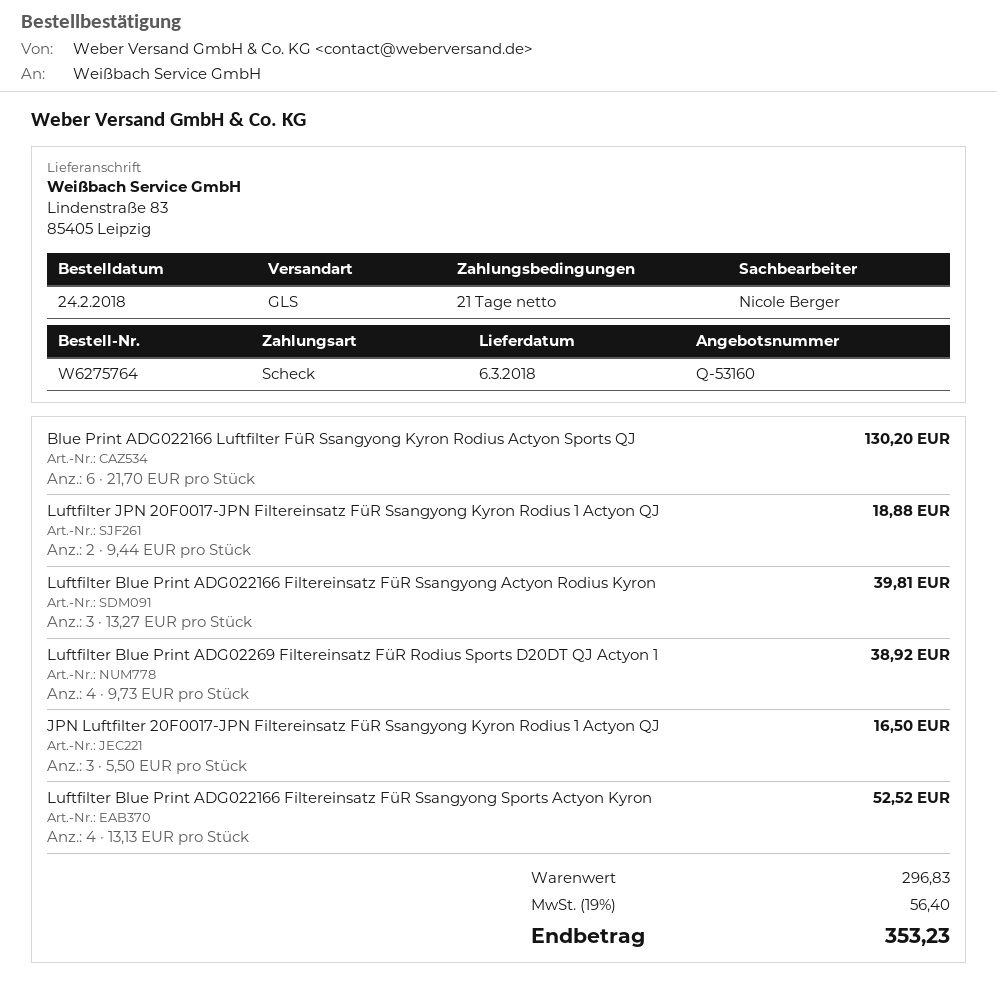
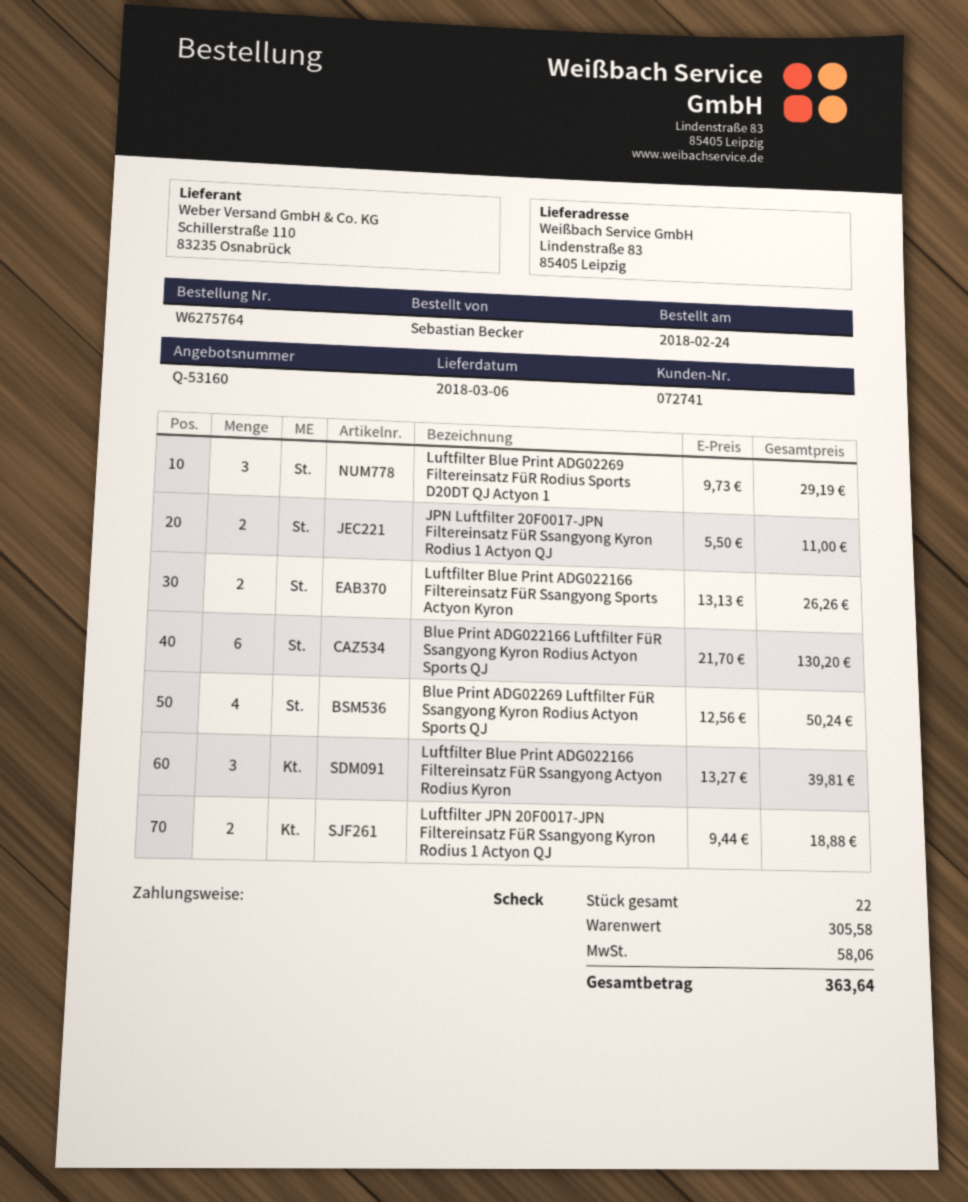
Luftfilter Blue Print ADG02269 Filtereinsatz FüR Rodius Sports D20DT QJ Actyon 1: 4 x 9.73 = 38.92 -> 3 x 9.73 = 29.19
JPN Luftfilter 20F0017-JPN Filtereinsatz FüR Ssangyong Kyron Rodius 1 Actyon QJ: 3 x 5.50 = 16.50 -> 2 x 5.50 = 11.00
Luftfilter Blue Print ADG022166 Filtereinsatz FüR Ssangyong Sports Actyon Kyron: 4 x 13.13 = 52.52 -> 2 x 13.13 = 26.26
Blue Print ADG02269 Luftfilter FüR Ssangyong Kyron Rodius Actyon Sports QJ: none -> 4 x 12.56 = 50.24
subtotal: 296.83 -> 305.58
tax: 56.40 -> 58.06
total: 353.23 -> 363.64

